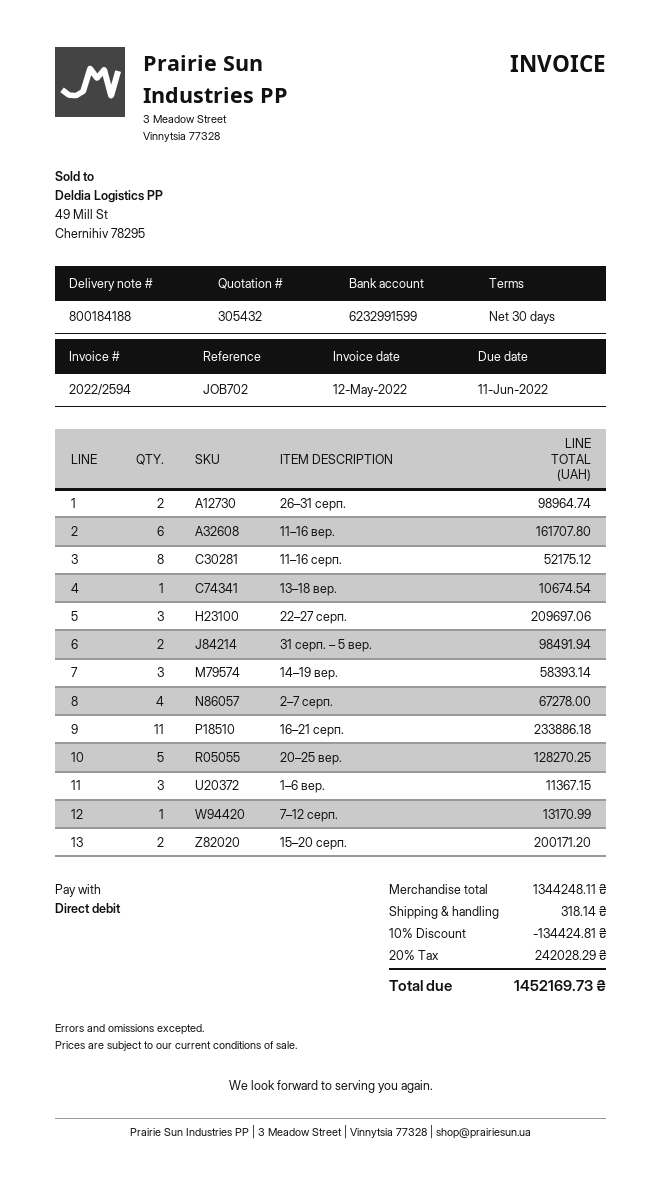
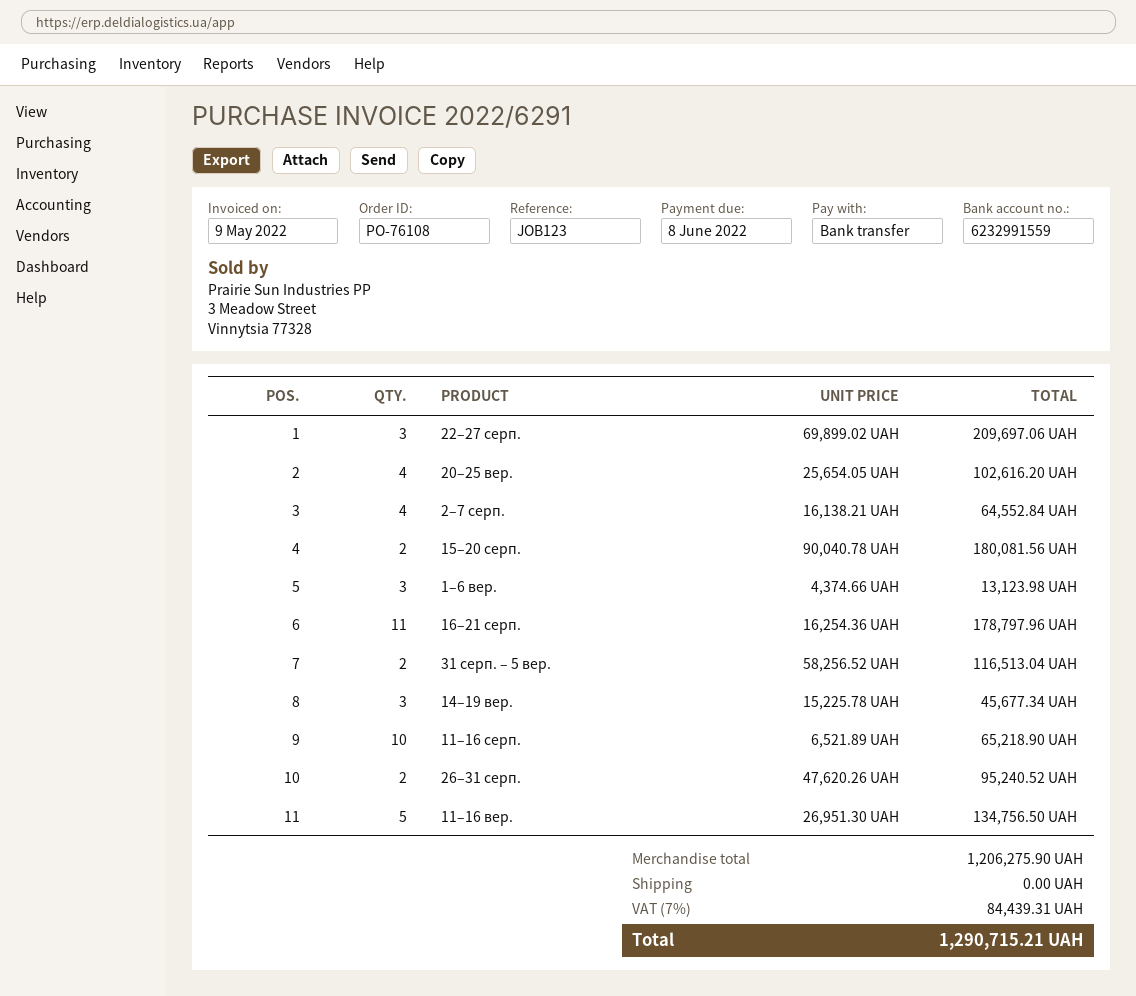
invoice number: 2022/2594 -> 2022/6291
invoice date: 2022-05-12 -> 2022-05-09
due date: 2022-06-11 -> 2022-06-08
reference: JOB702 -> JOB123
payment method: direct debit -> bank transfer
bank account: 6232991599 -> 6232991559
26–31 серп.: 2 for 98964.74 -> 2 for 95240.52
11–16 вер.: 6 for 161707.80 -> 5 for 134756.50
11–16 серп.: 8 for 52175.12 -> 10 for 65218.90
13–18 вер.: 1 for 10674.54 -> none
31 серп. – 5 вер.: 2 for 98491.94 -> 2 for 116513.04
14–19 вер.: 3 for 58393.14 -> 3 for 45677.34
2–7 серп.: 4 for 67278.00 -> 4 for 64552.84
16–21 серп.: 11 for 233886.18 -> 11 for 178797.96
20–25 вер.: 5 for 128270.25 -> 4 for 102616.20
1–6 вер.: 3 for 11367.15 -> 3 for 13123.98
7–12 серп.: 1 for 13170.99 -> none
15–20 серп.: 2 for 200171.20 -> 2 for 180081.56
subtotal: 1344248.11 -> 1206275.90
discount: 10% = 134424.81 -> none
shipping: 318.14 -> 0.00
tax: 20% = 242028.29 -> 7% = 84439.31
total: 1452169.73 -> 1290715.21

